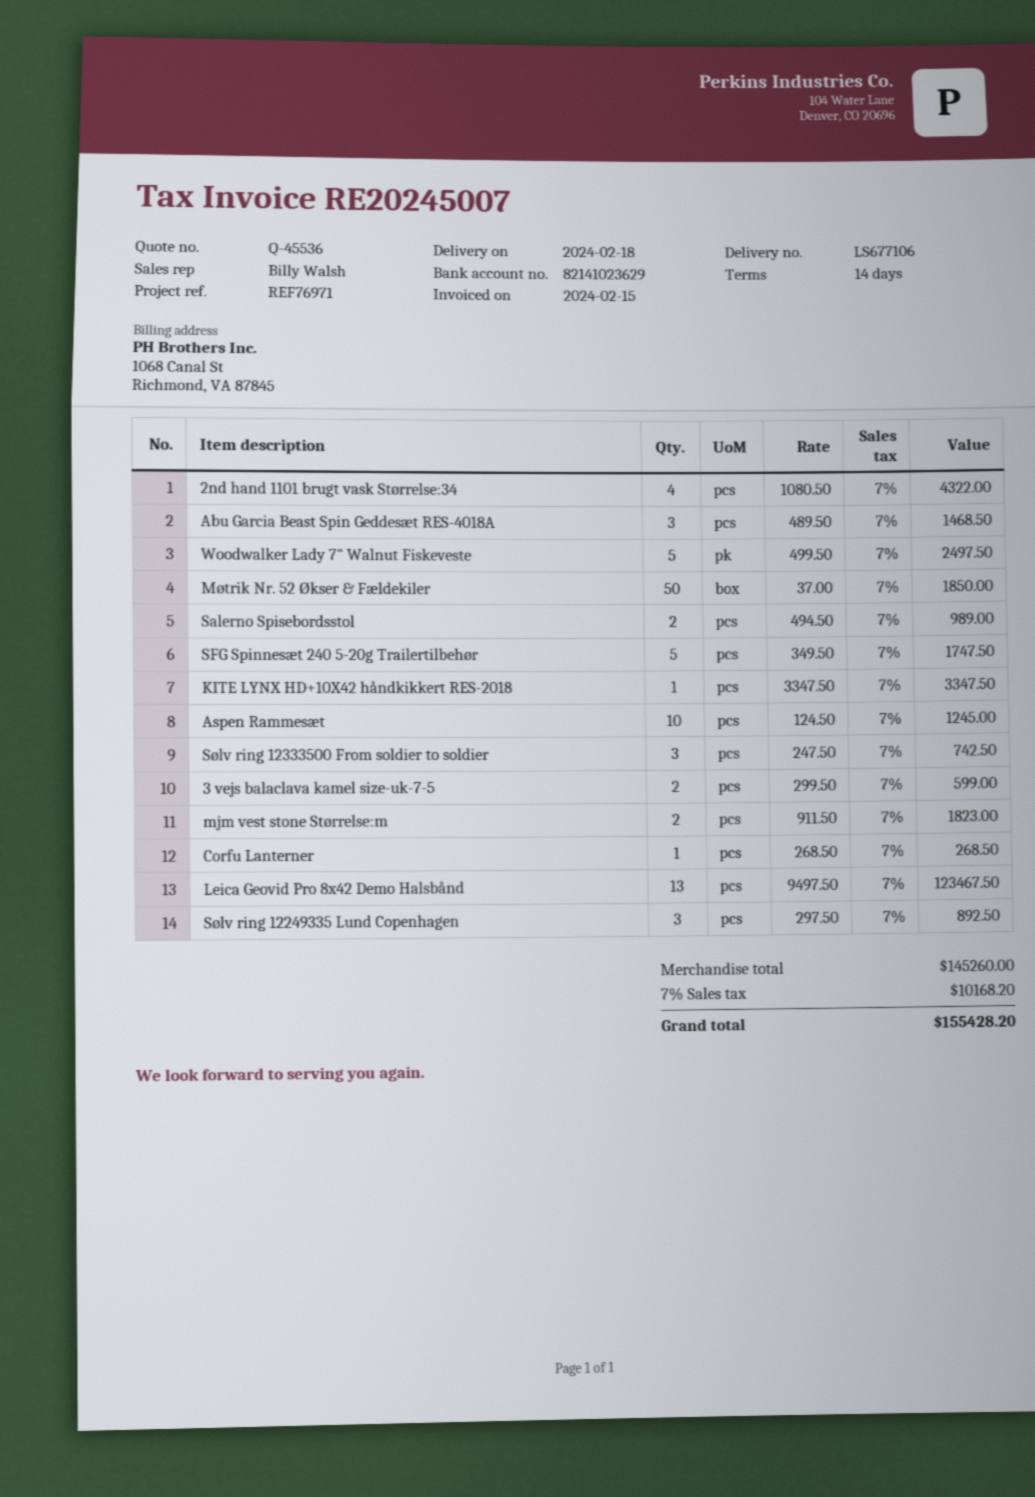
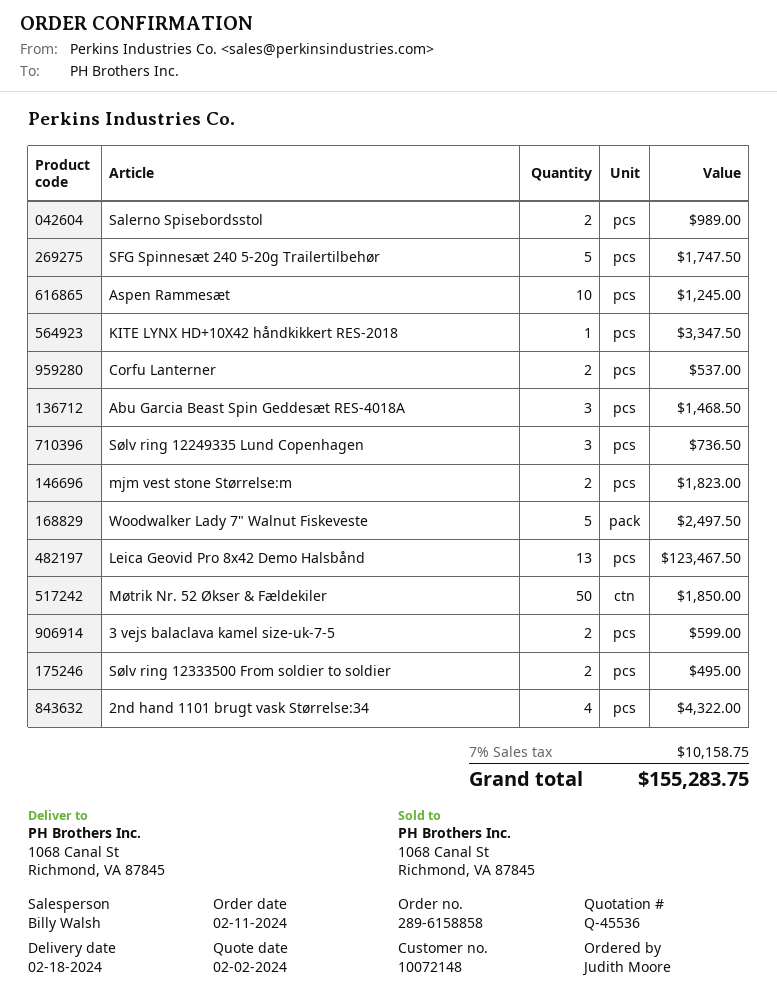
Sølv ring 12333500 From soldier to soldier: 3 for 742.50 -> 2 for 495.00
Corfu Lanterner: 1 for 268.50 -> 2 for 537.00
Sølv ring 12249335 Lund Copenhagen: 3 for 892.50 -> 3 for 736.50
tax: 7% = 10168.20 -> 7% = 10158.75
total: 155428.20 -> 155283.75

